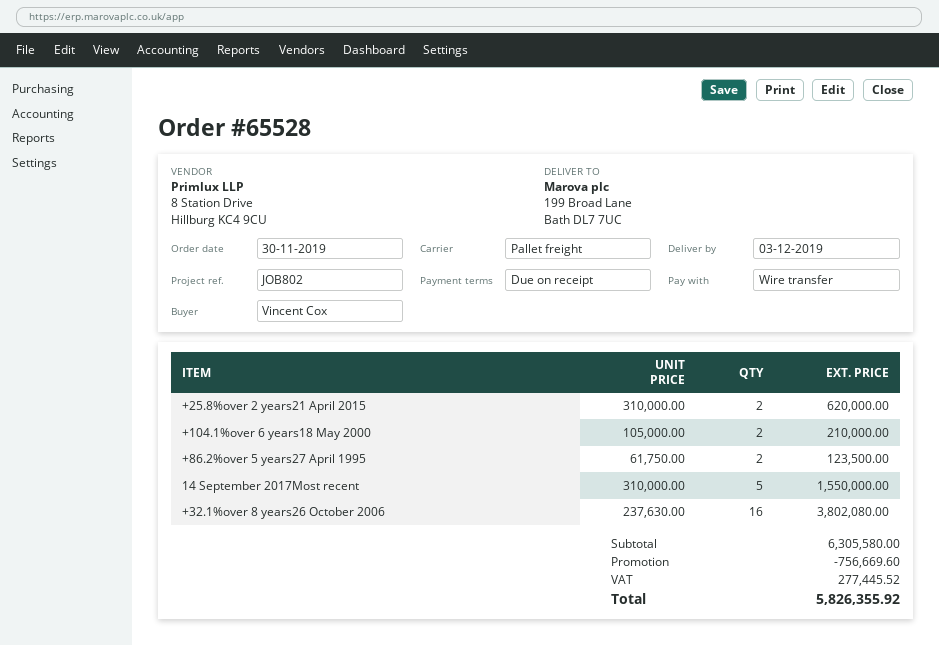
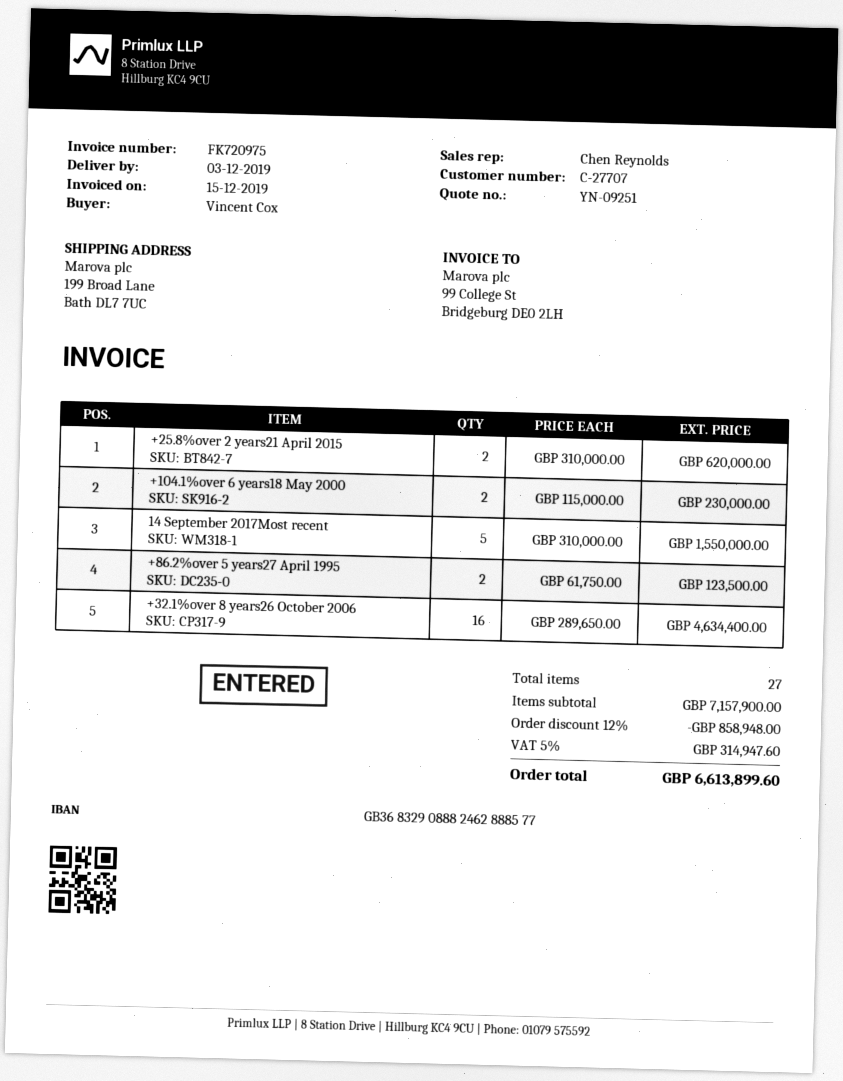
+104.1%over 6 years18 May 2000: 2 x 105000.00 = 210000.00 -> 2 x 115000.00 = 230000.00
+32.1%over 8 years26 October 2006: 16 x 237630.00 = 3802080.00 -> 16 x 289650.00 = 4634400.00
subtotal: 6305580.00 -> 7157900.00
discount: 756669.60 -> 858948.00
tax: 277445.52 -> 314947.60
total: 5826355.92 -> 6613899.60

